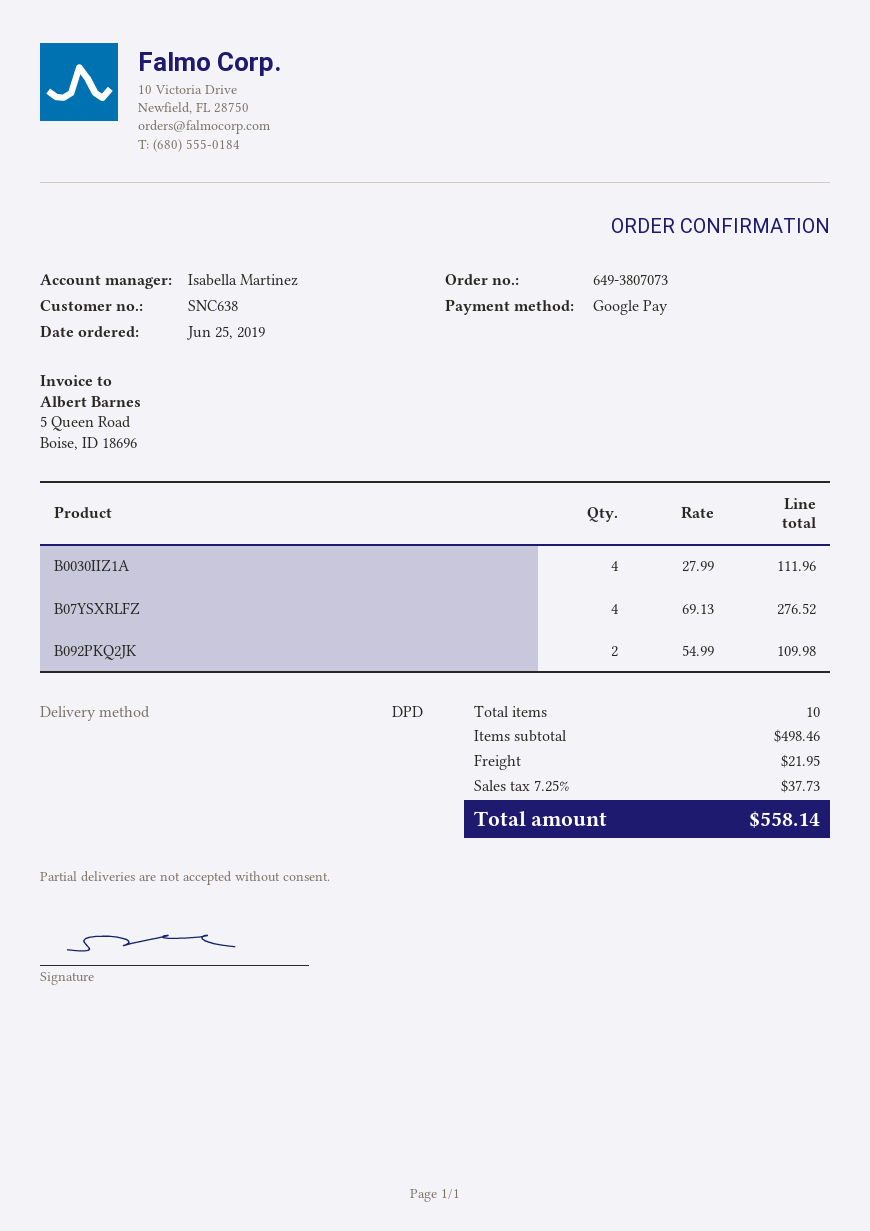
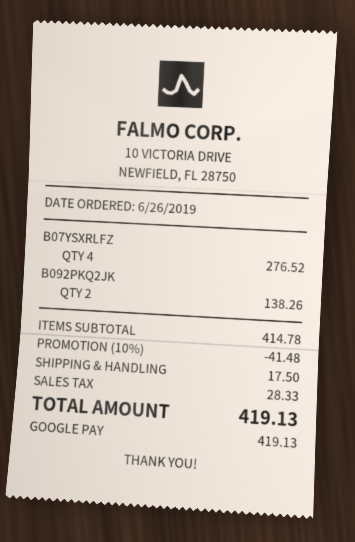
order date: 2019-06-25 -> 2019-06-26
B0030IIZ1A: 4 for 111.96 -> none
B092PKQ2JK: 2 for 109.98 -> 2 for 138.26
subtotal: 498.46 -> 414.78
discount: none -> 10% = 41.48
shipping: 21.95 -> 17.50
tax: 37.73 -> 28.33
total: 558.14 -> 419.13

